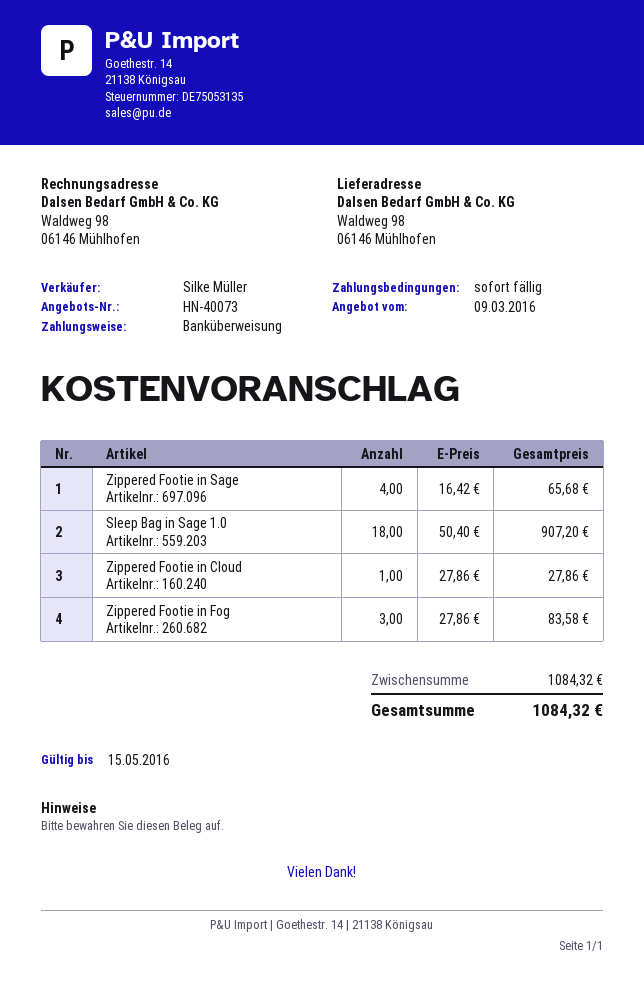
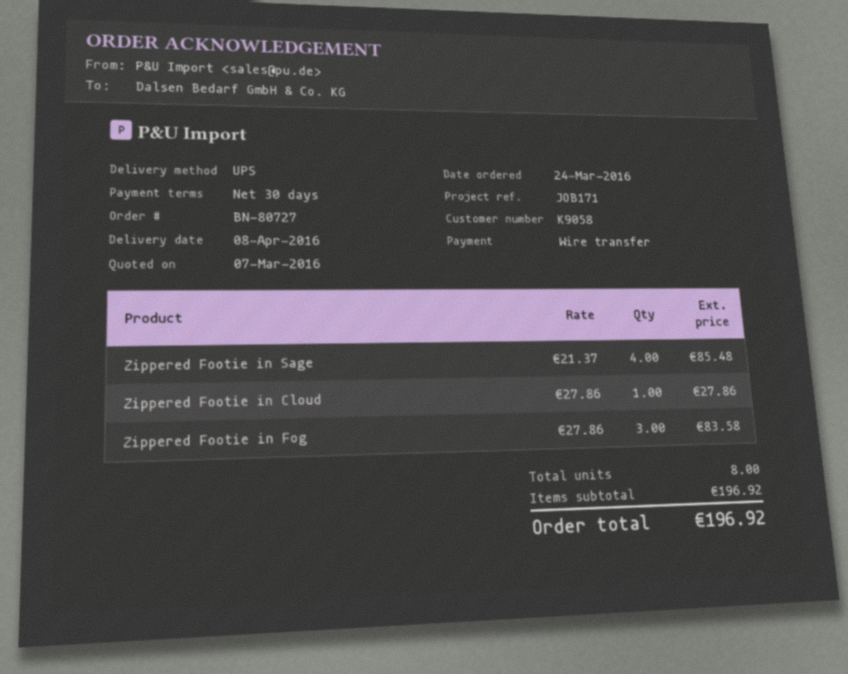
quote date: 2016-03-09 -> 2016-03-07
payment terms: on receipt -> 30 days
Zippered Footie in Sage: 4 x 16.42 = 65.68 -> 4 x 21.37 = 85.48
Sleep Bag in Sage 1.0: 18 x 50.40 = 907.20 -> none
subtotal: 1084.32 -> 196.92
total: 1084.32 -> 196.92

